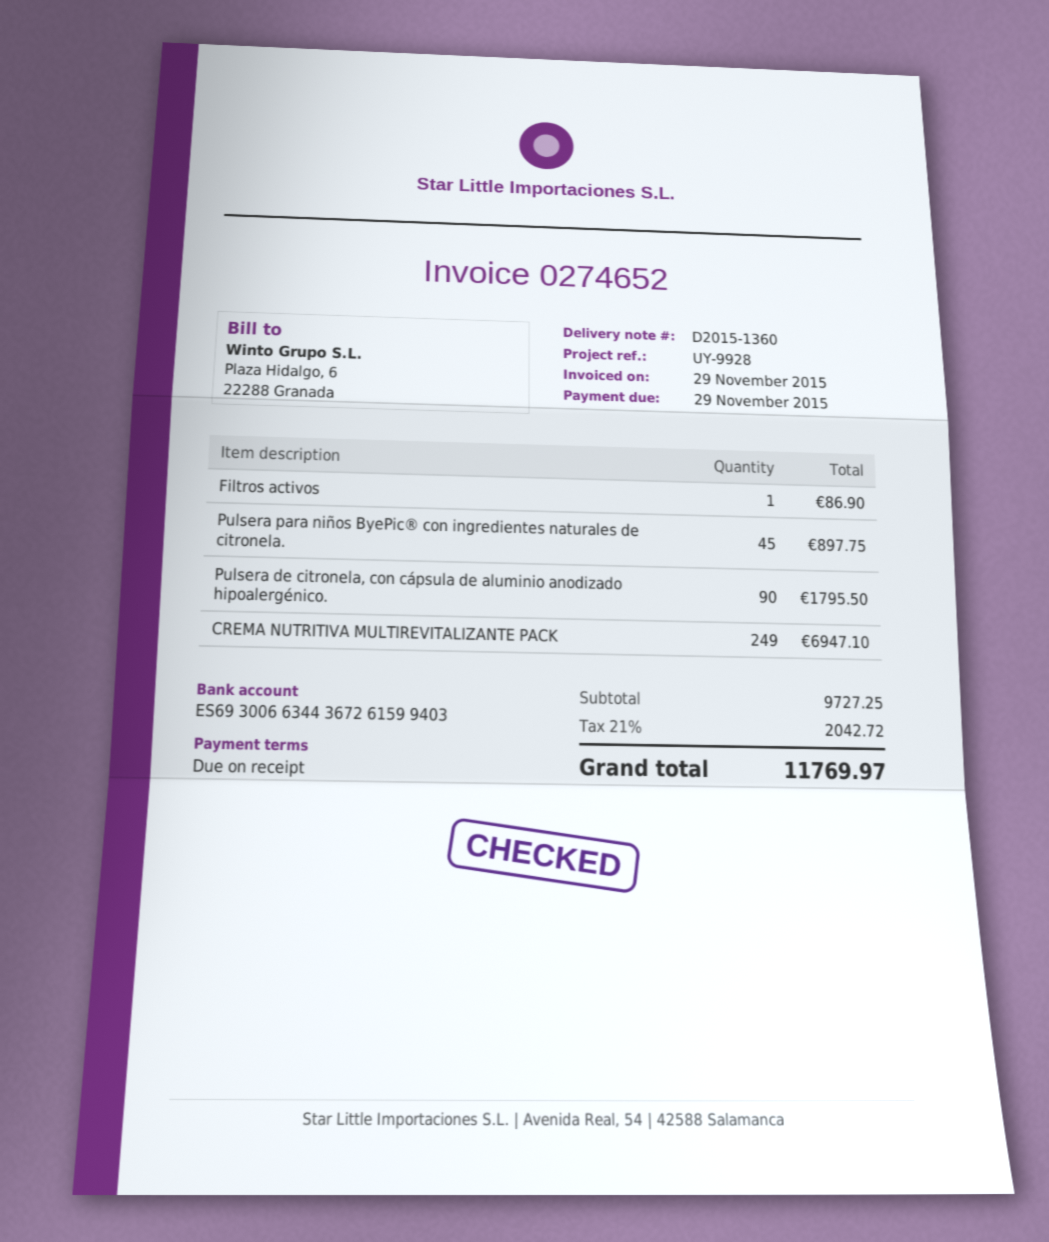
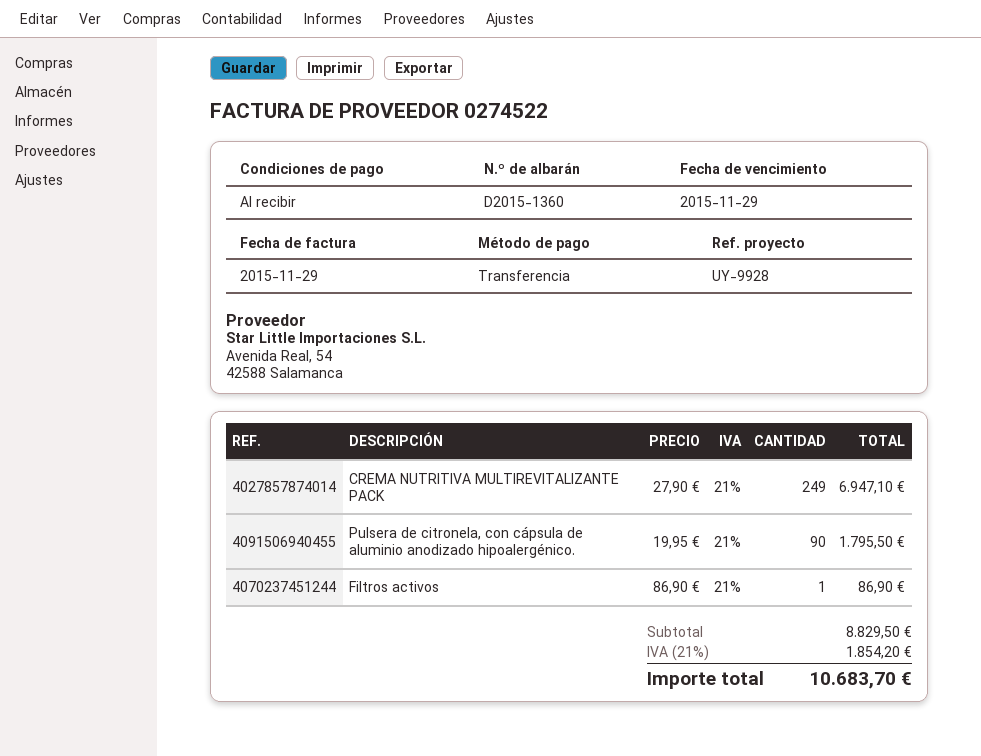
invoice number: 0274652 -> 0274522
Pulsera para niños ByePic® con ingredientes naturales de citronela.: 45 for 897.75 -> none
subtotal: 9727.25 -> 8829.50
tax: 21% = 2042.72 -> 21% = 1854.20
total: 11769.97 -> 10683.70

